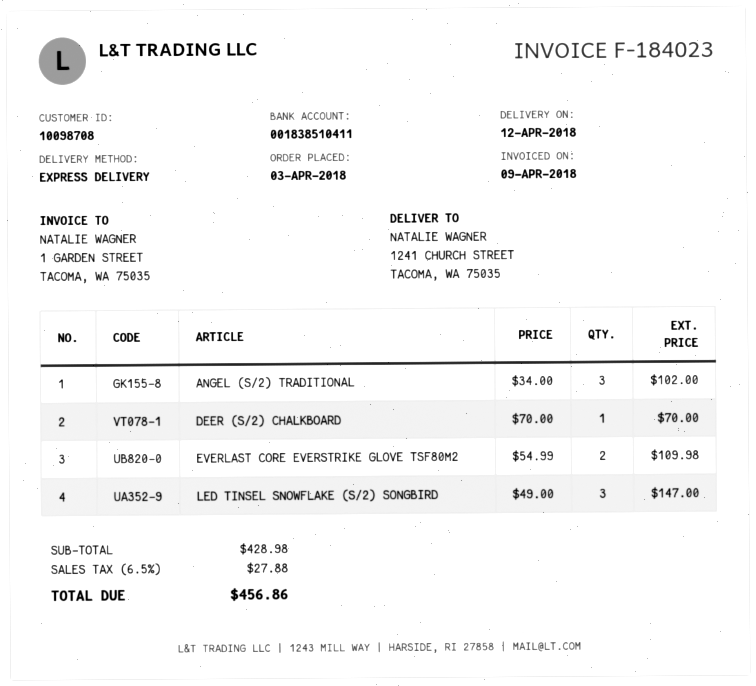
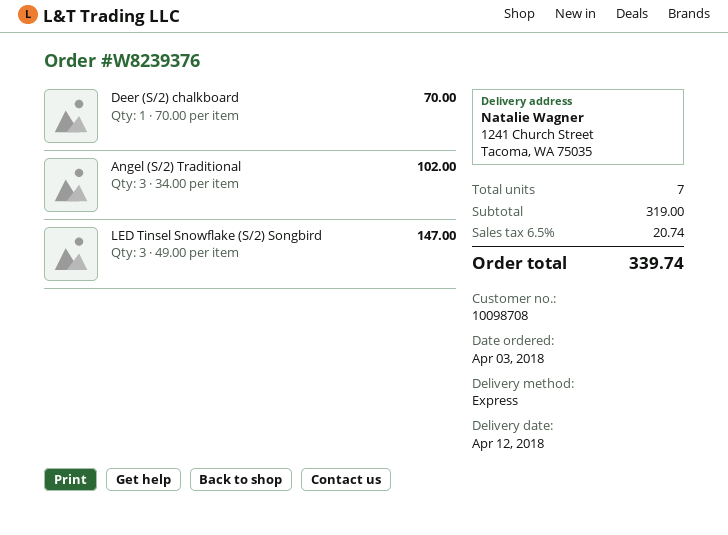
EVERLAST CORE EVERSTRIKE GLOVE TSF80M2: 2 x 54.99 = 109.98 -> none
subtotal: 428.98 -> 319.00
tax: 6.5% = 27.88 -> 6.5% = 20.74
total: 456.86 -> 339.74

